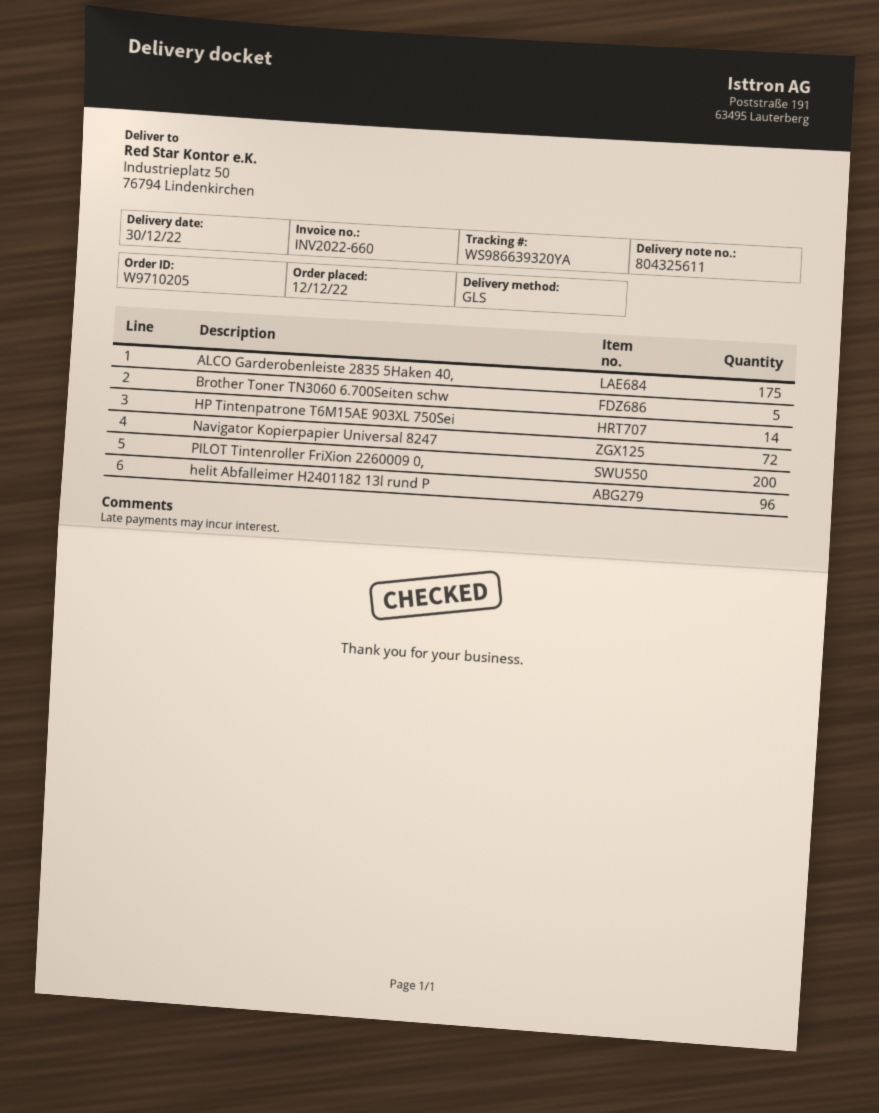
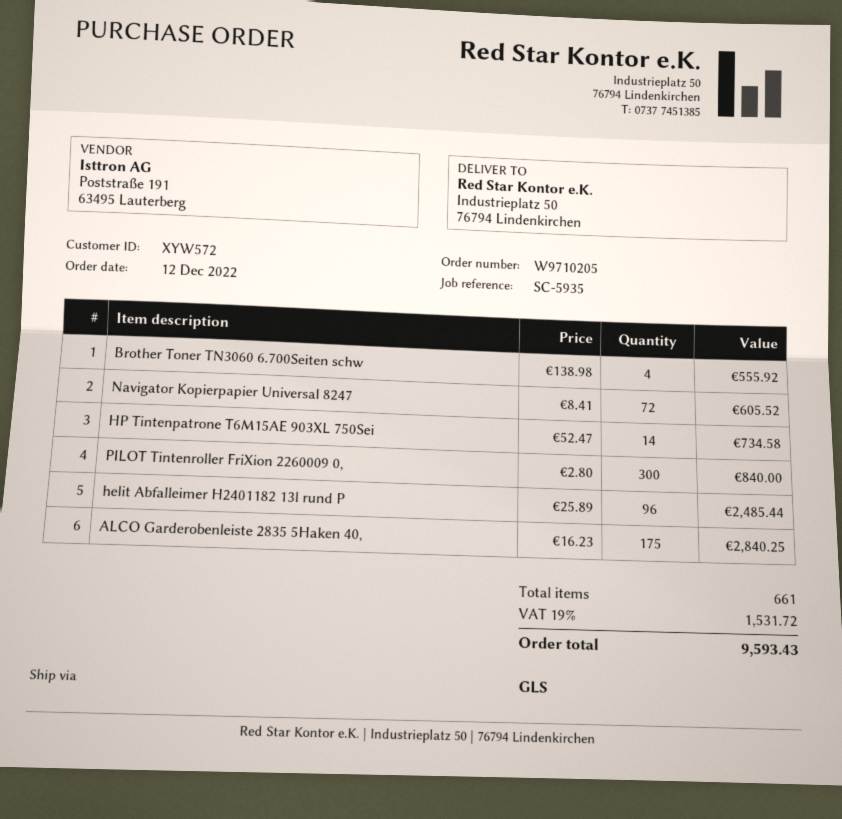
Brother Toner TN3060 6.700Seiten schw: 5 -> 4
PILOT Tintenroller FriXion 2260009 0,: 200 -> 300

